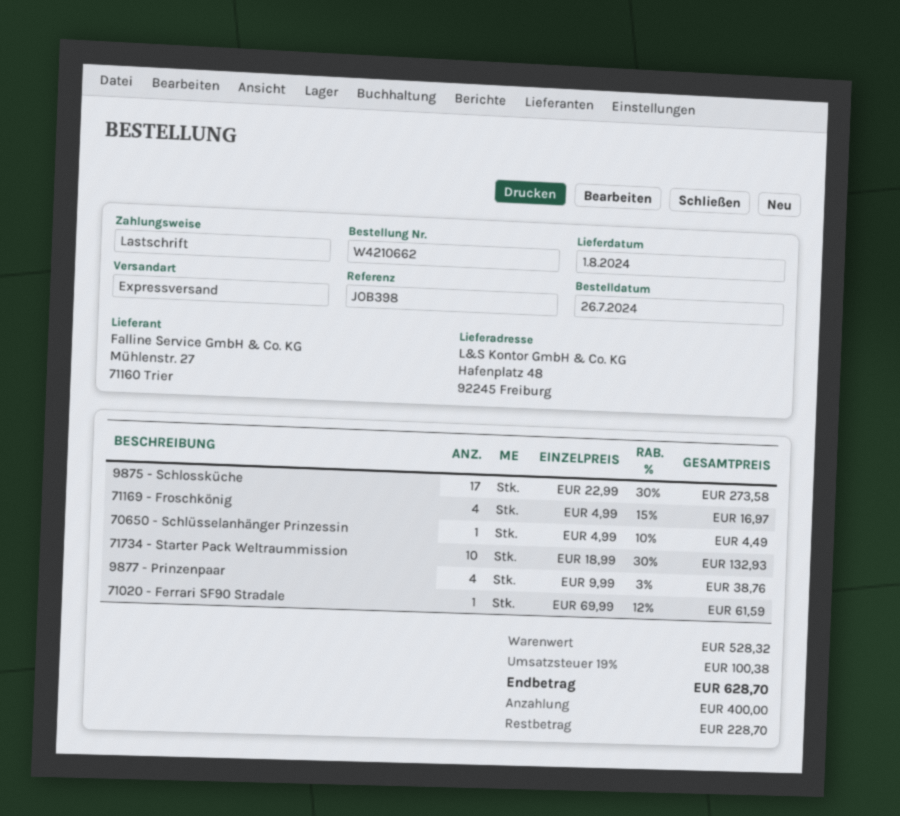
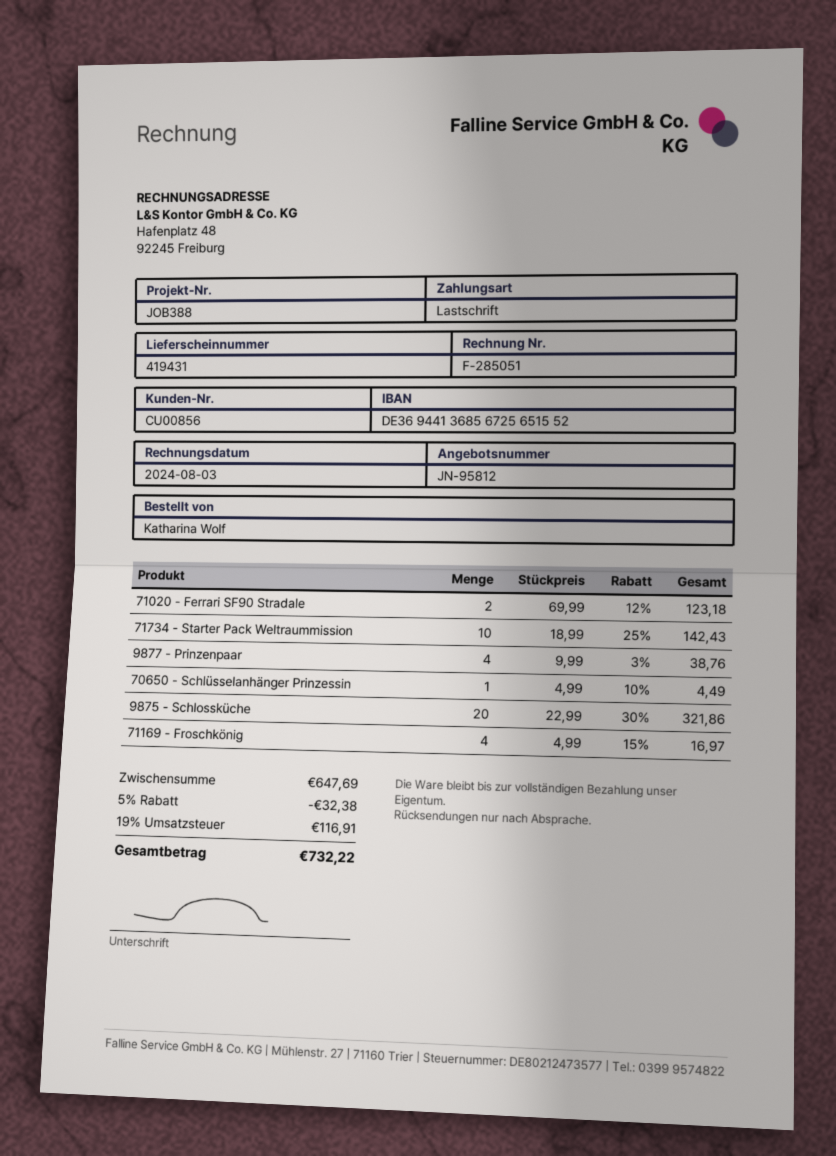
reference: JOB398 -> JOB388
9875 - Schlossküche: 17 x 22.99 - 30% = 273.58 -> 20 x 22.99 - 30% = 321.86
71734 - Starter Pack Weltraummission: 10 x 18.99 - 30% = 132.93 -> 10 x 18.99 - 25% = 142.43
71020 - Ferrari SF90 Stradale: 1 x 69.99 - 12% = 61.59 -> 2 x 69.99 - 12% = 123.18
subtotal: 528.32 -> 647.69
discount: none -> 5% = 32.38
tax: 19% = 100.38 -> 19% = 116.91
total: 628.70 -> 732.22

